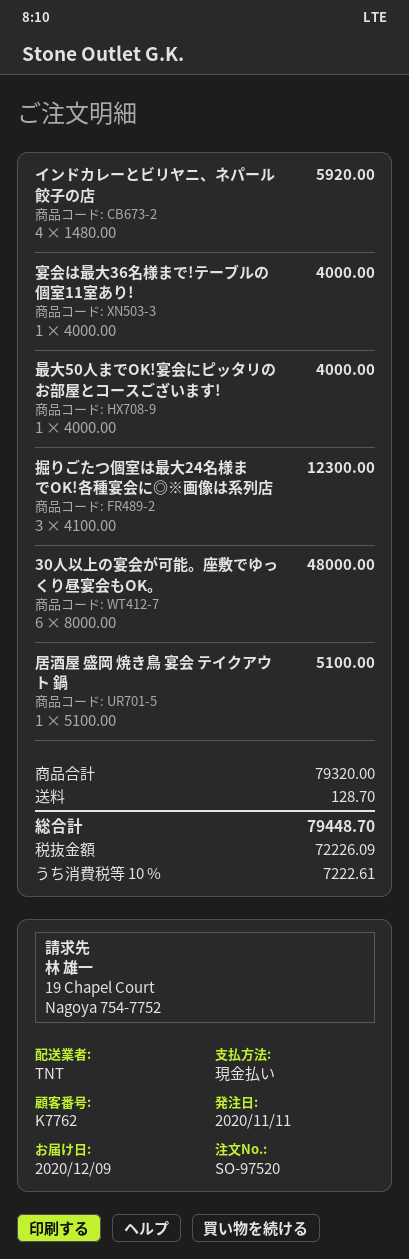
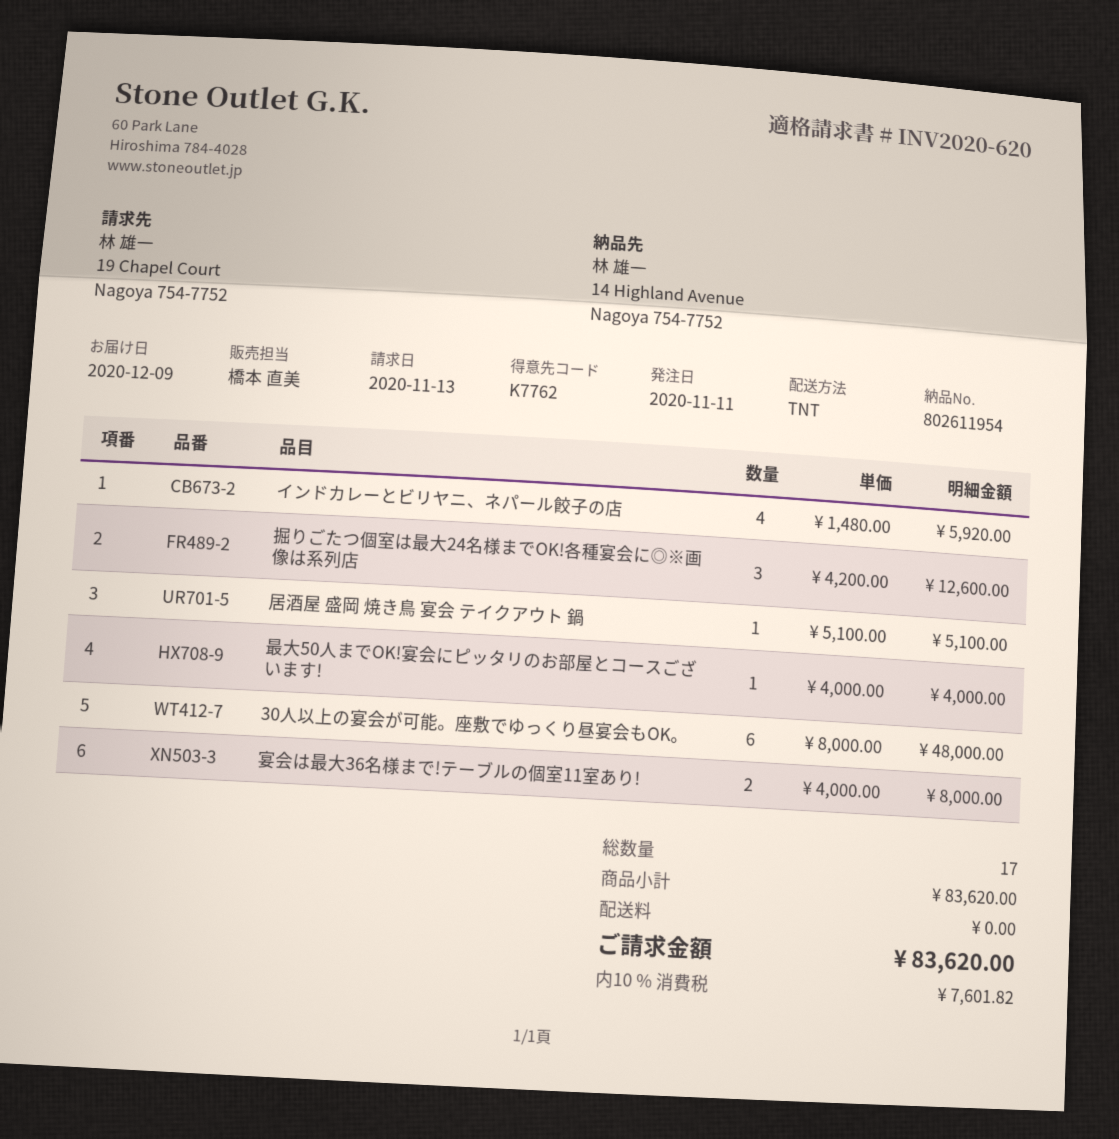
宴会は最大36名様まで!テーブルの個室11室あり!: 1 x 4000.00 = 4000.00 -> 2 x 4000.00 = 8000.00
掘りごたつ個室は最大24名様までOK!各種宴会に◎※画像は系列店: 3 x 4100.00 = 12300.00 -> 3 x 4200.00 = 12600.00
subtotal: 79320.00 -> 83620.00
shipping: 128.70 -> 0.00
tax: 10% = 7222.61 -> 10% = 7601.82
total: 79448.70 -> 83620.00

